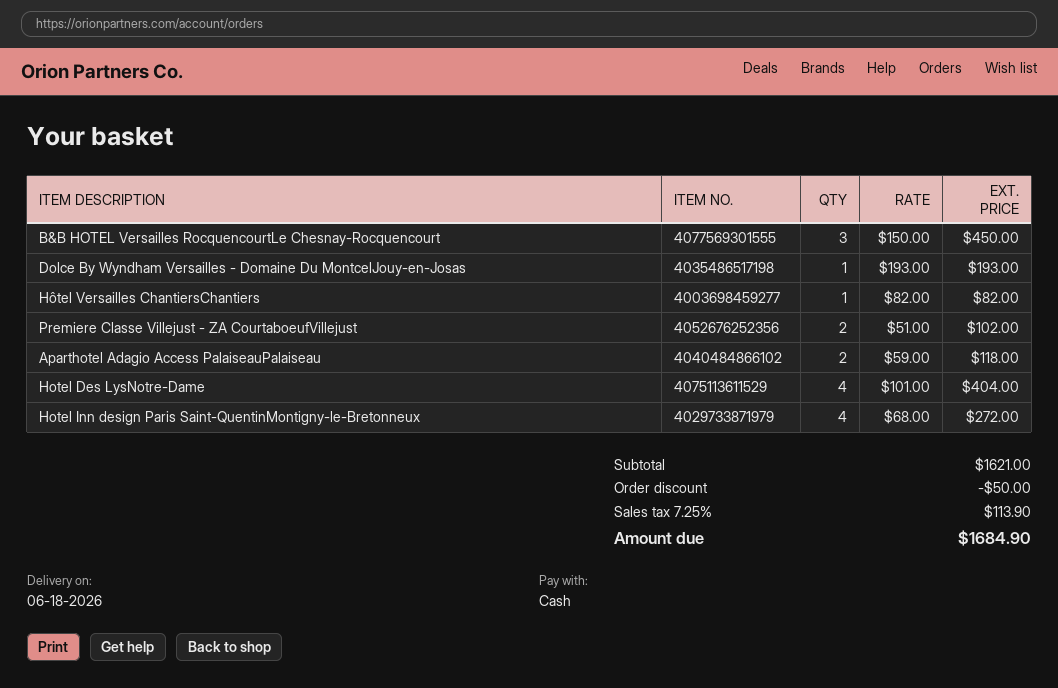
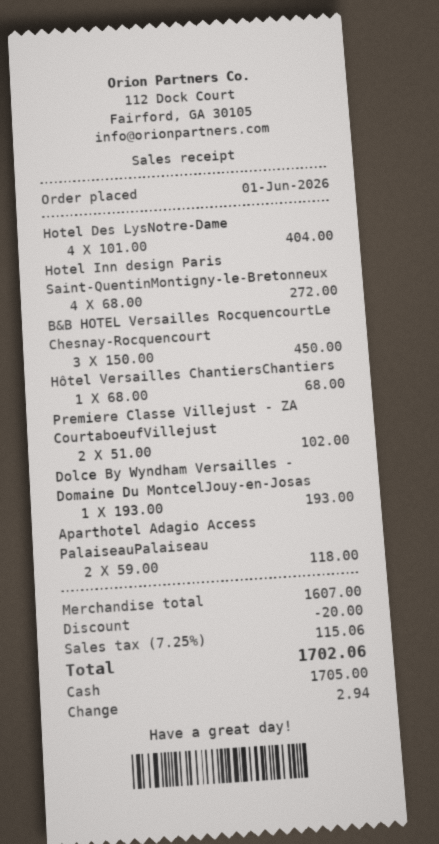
Hôtel Versailles ChantiersChantiers: 1 x 82.00 = 82.00 -> 1 x 68.00 = 68.00
subtotal: 1621.00 -> 1607.00
discount: 50.00 -> 20.00
tax: 7.25% = 113.90 -> 7.25% = 115.06
total: 1684.90 -> 1702.06

